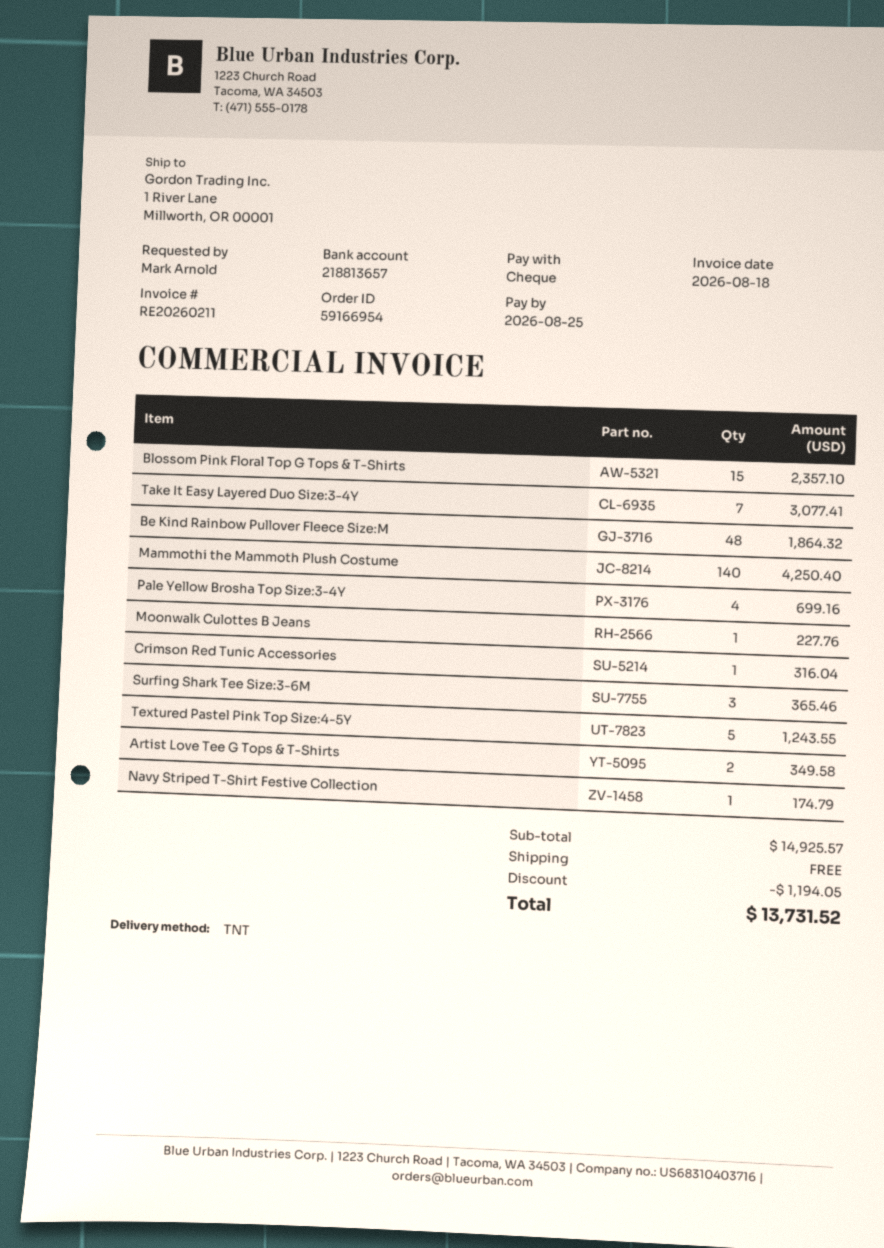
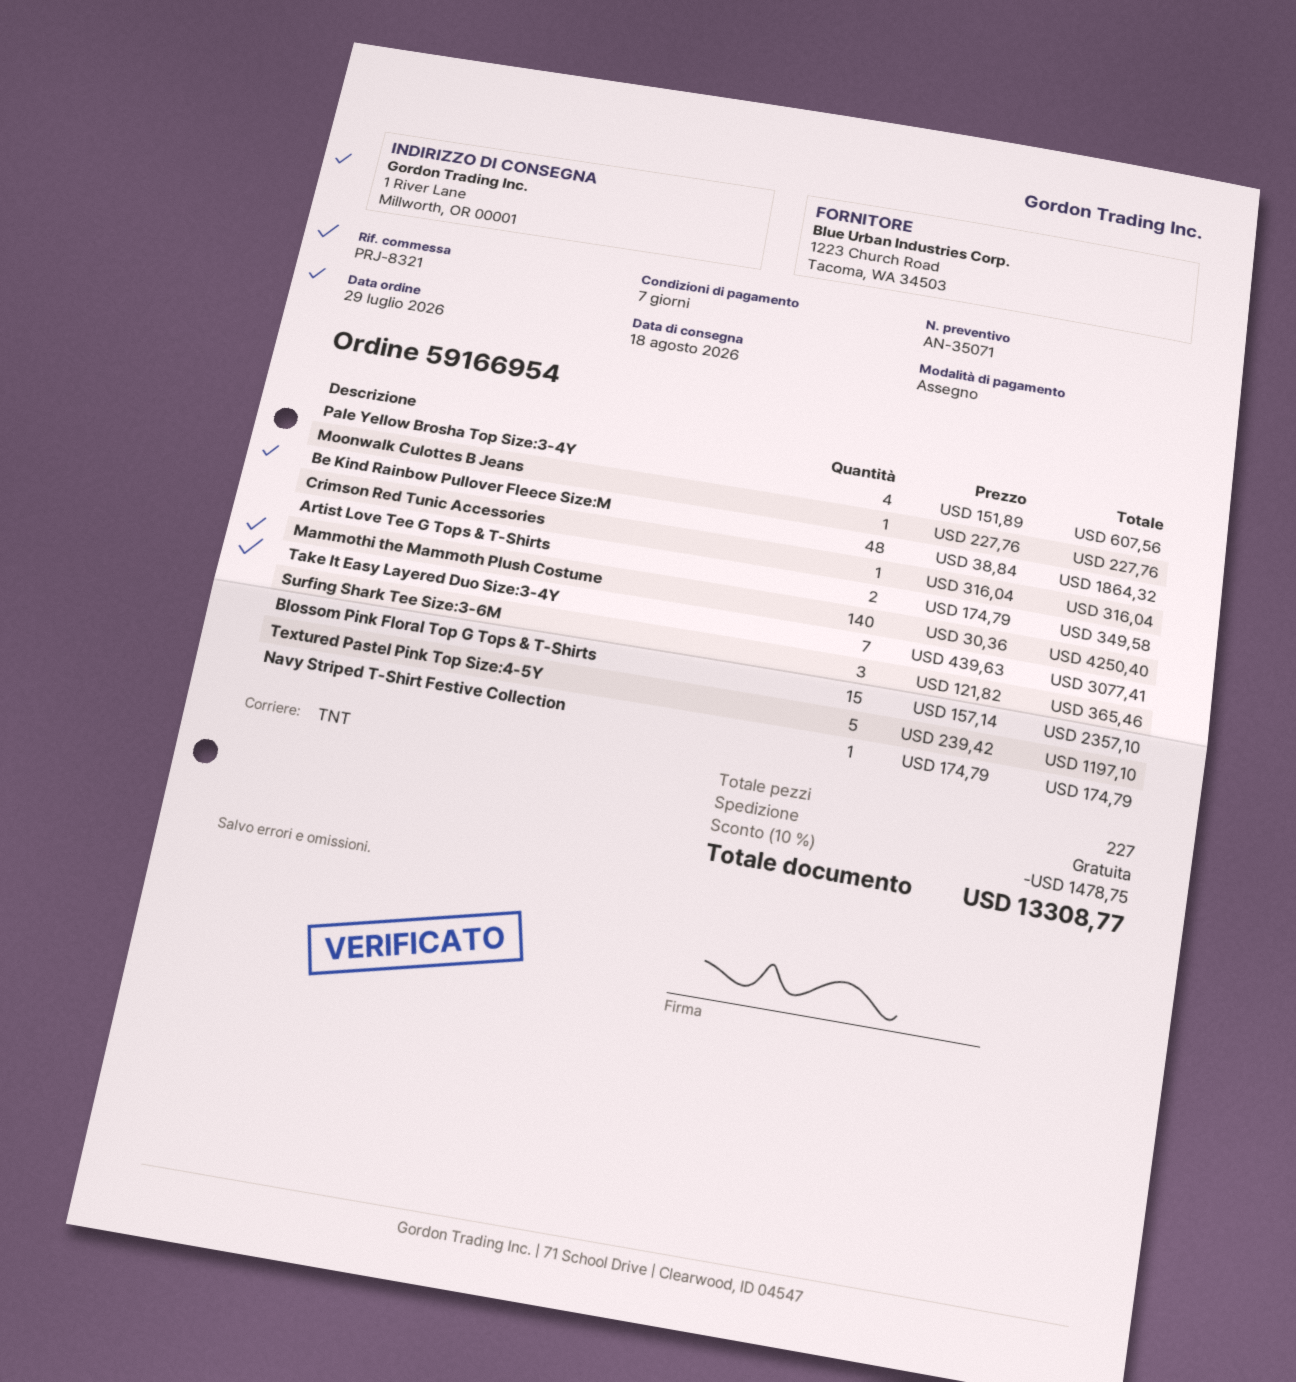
Pale Yellow Brosha Top Size:3-4Y: 4 for 699.16 -> 4 for 607.56
Textured Pastel Pink Top Size:4-5Y: 5 for 1243.55 -> 5 for 1197.10
discount: 1194.05 -> 1478.75
total: 13731.52 -> 13308.77

